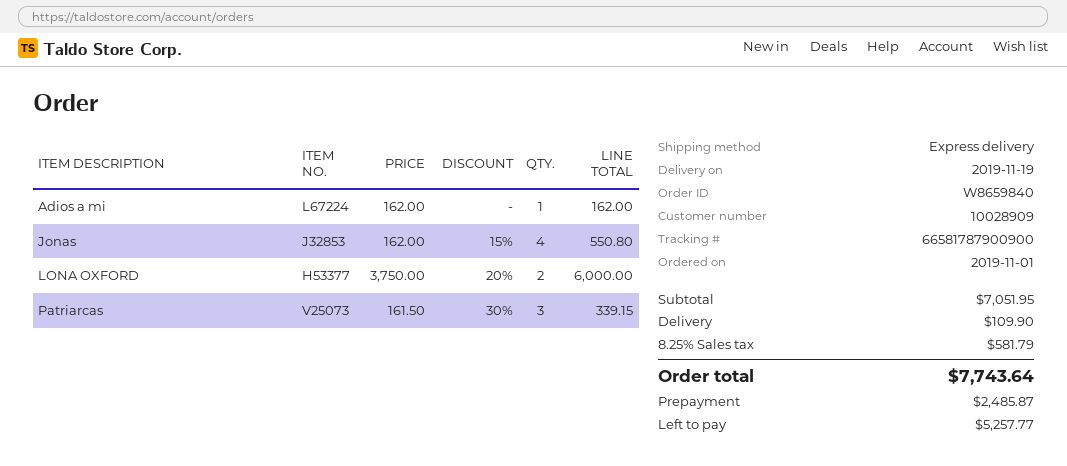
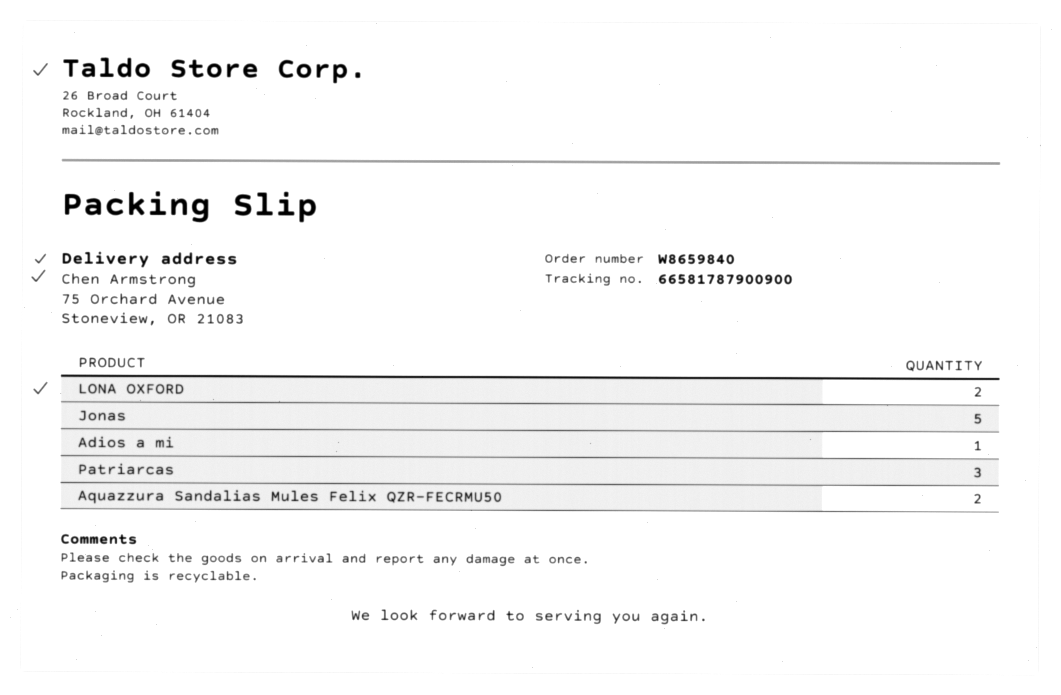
Jonas: 4 -> 5
Aquazzura Sandalias Mules Felix QZR-FECRMU50: none -> 2

